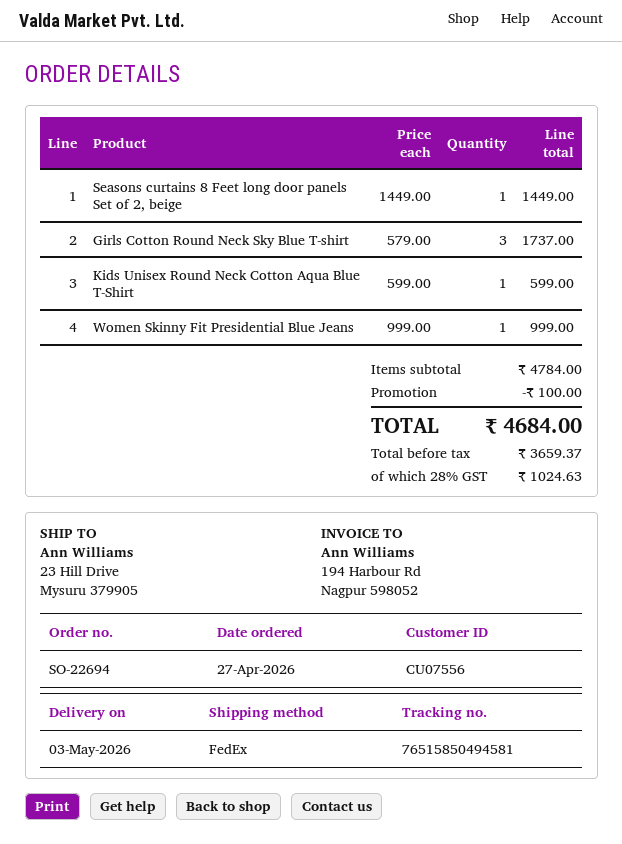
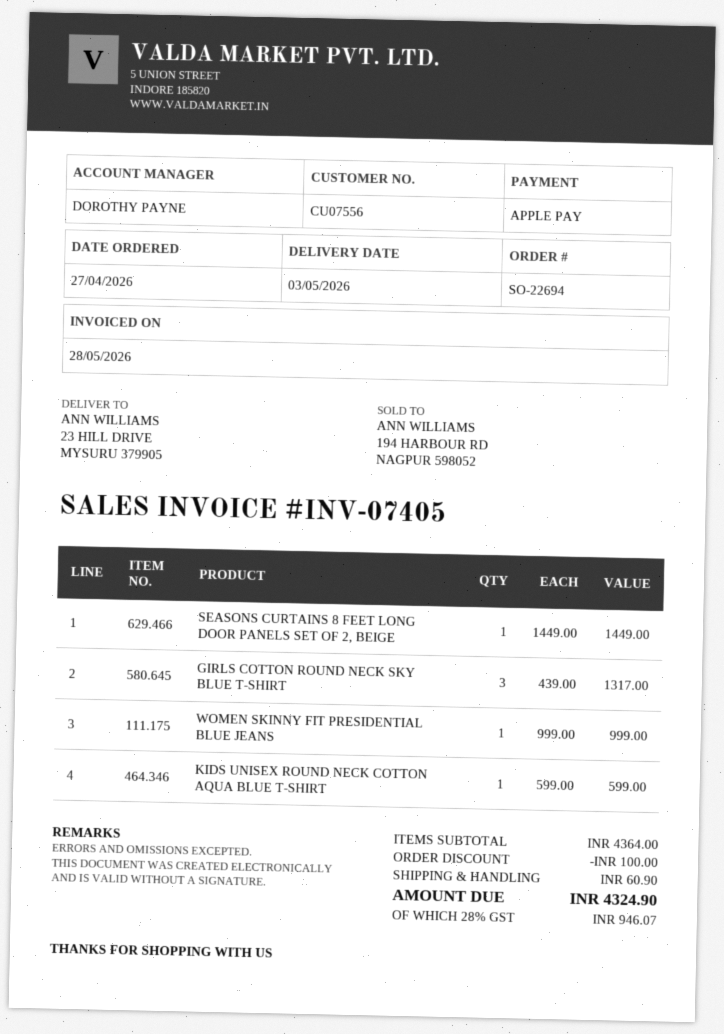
Girls Cotton Round Neck Sky Blue T-shirt: 3 x 579.00 = 1737.00 -> 3 x 439.00 = 1317.00
subtotal: 4784.00 -> 4364.00
shipping: none -> 60.90
tax: 28% = 1024.63 -> 28% = 946.07
total: 4684.00 -> 4324.90

